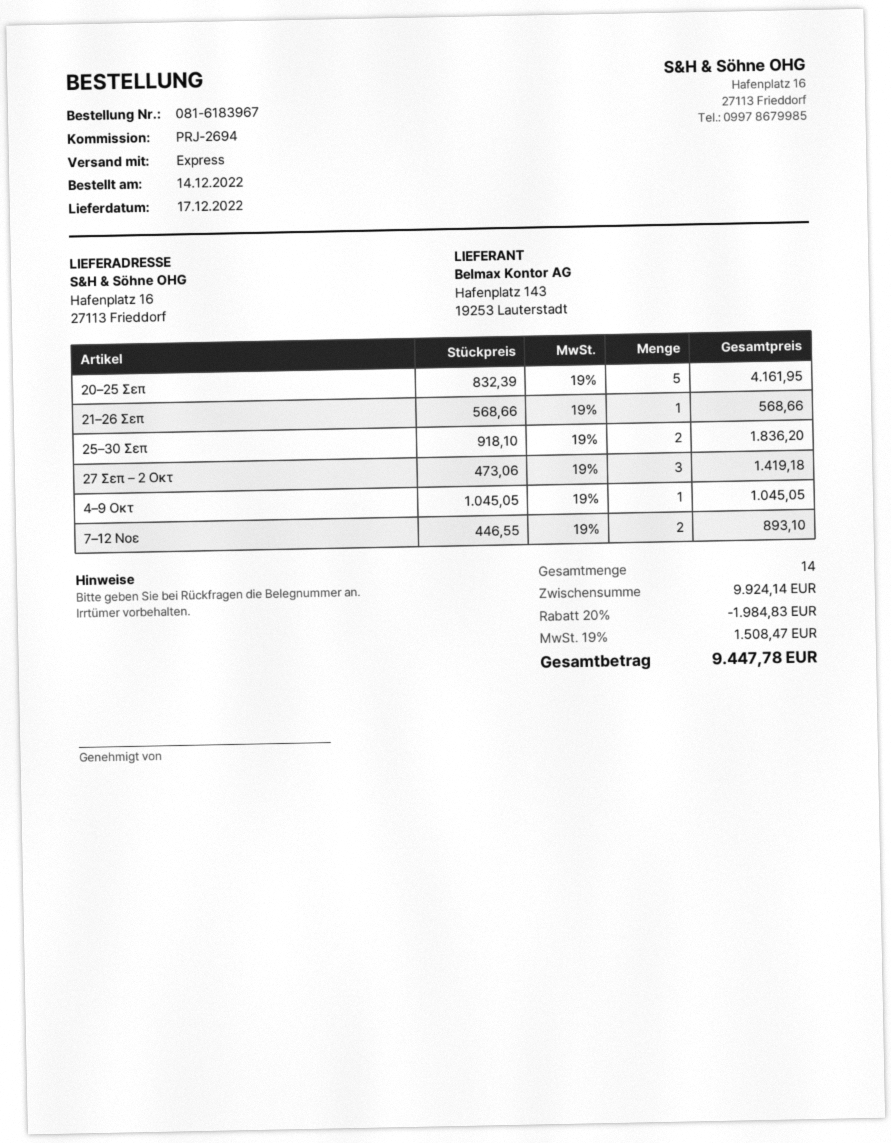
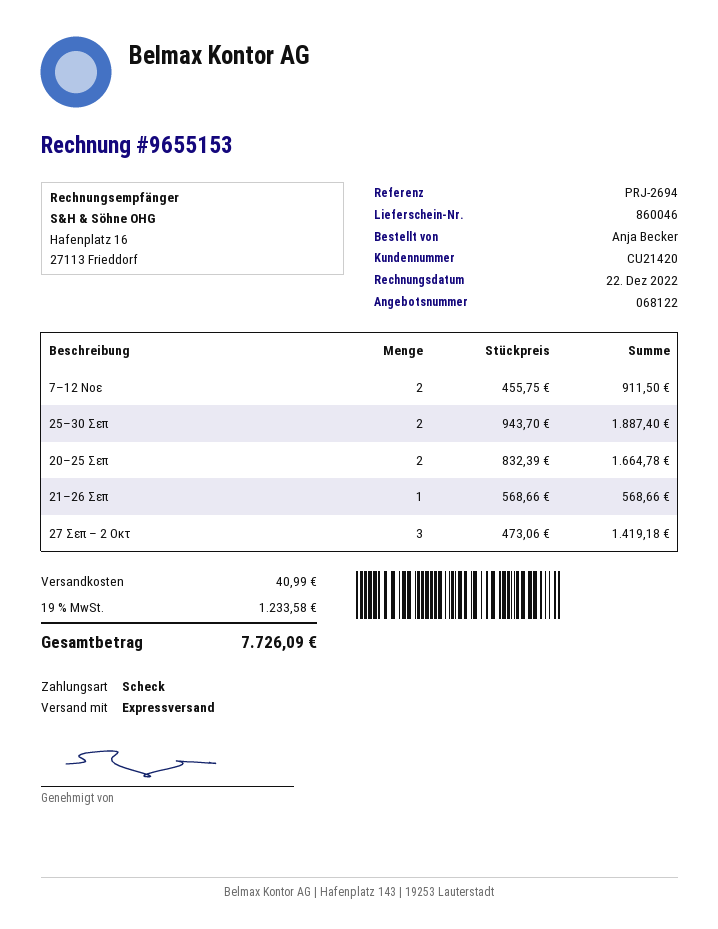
20–25 Σεπ: 5 x 832.39 = 4161.95 -> 2 x 832.39 = 1664.78
25–30 Σεπ: 2 x 918.10 = 1836.20 -> 2 x 943.70 = 1887.40
4–9 Οκτ: 1 x 1045.05 = 1045.05 -> none
7–12 Νοε: 2 x 446.55 = 893.10 -> 2 x 455.75 = 911.50
discount: 20% = 1984.83 -> none
shipping: none -> 40.99
tax: 19% = 1508.47 -> 19% = 1233.58
total: 9447.78 -> 7726.09

